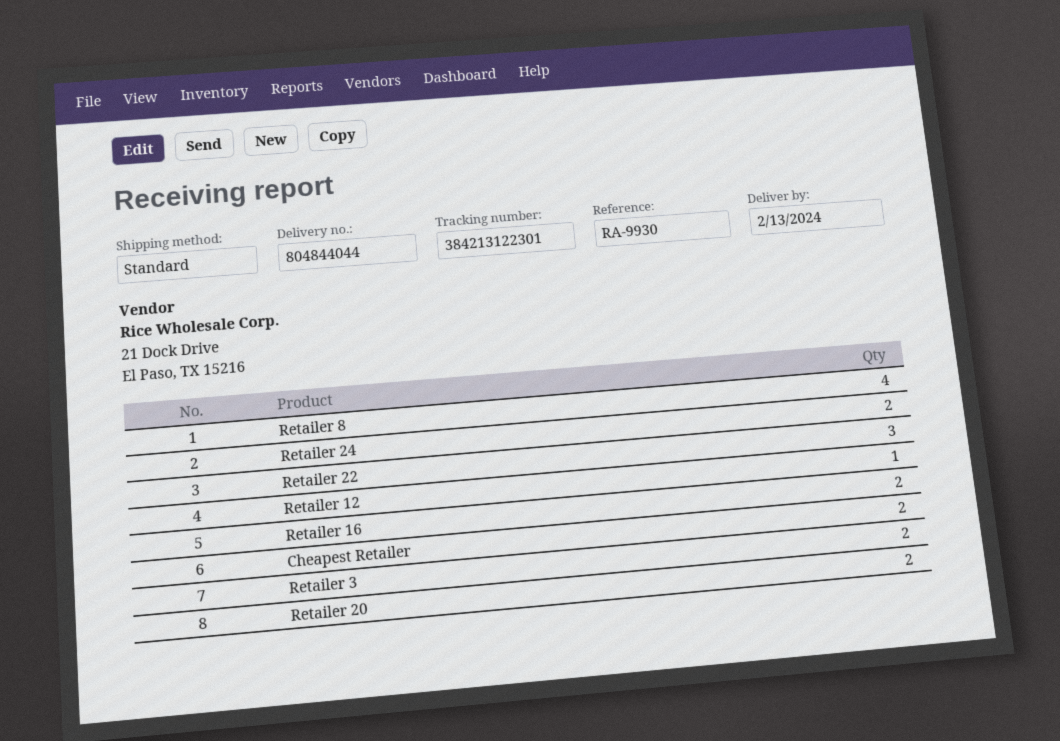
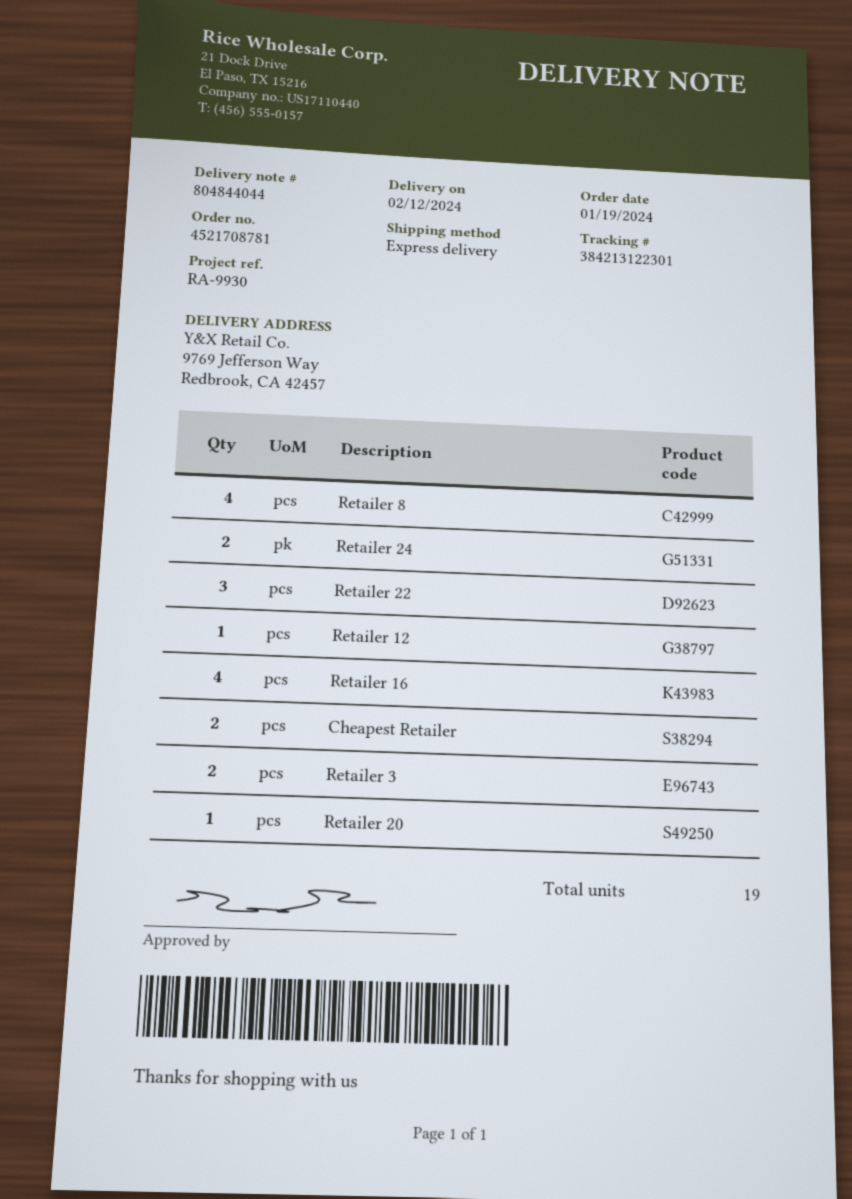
delivery date: 2024-02-13 -> 2024-02-12
shipping method: standard -> express
Retailer 16: 2 -> 4
Retailer 20: 2 -> 1

